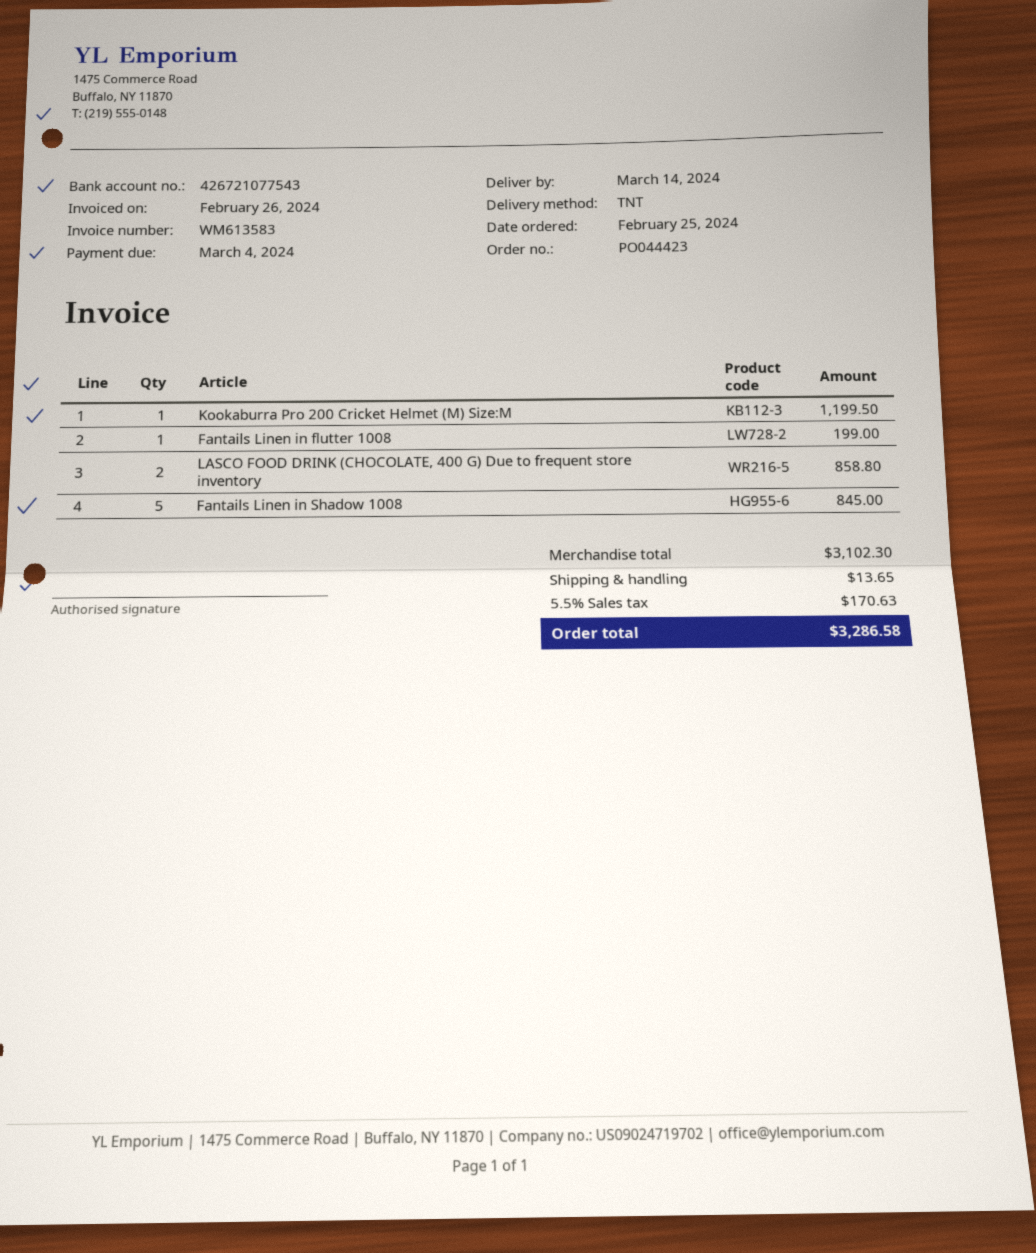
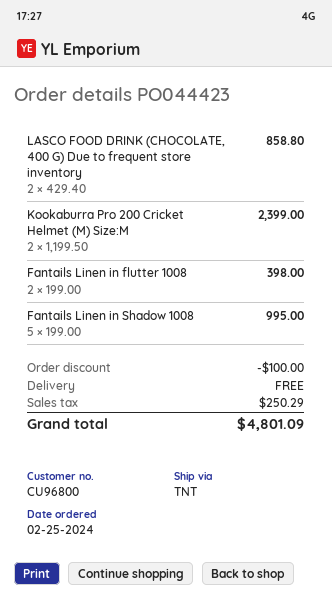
Kookaburra Pro 200 Cricket Helmet (M) Size:M: 1 for 1199.50 -> 2 for 2399.00
Fantails Linen in flutter 1008: 1 for 199.00 -> 2 for 398.00
Fantails Linen in Shadow 1008: 5 for 845.00 -> 5 for 995.00
discount: none -> 100.00
shipping: 13.65 -> 0.00
tax: 170.63 -> 250.29
total: 3286.58 -> 4801.09

